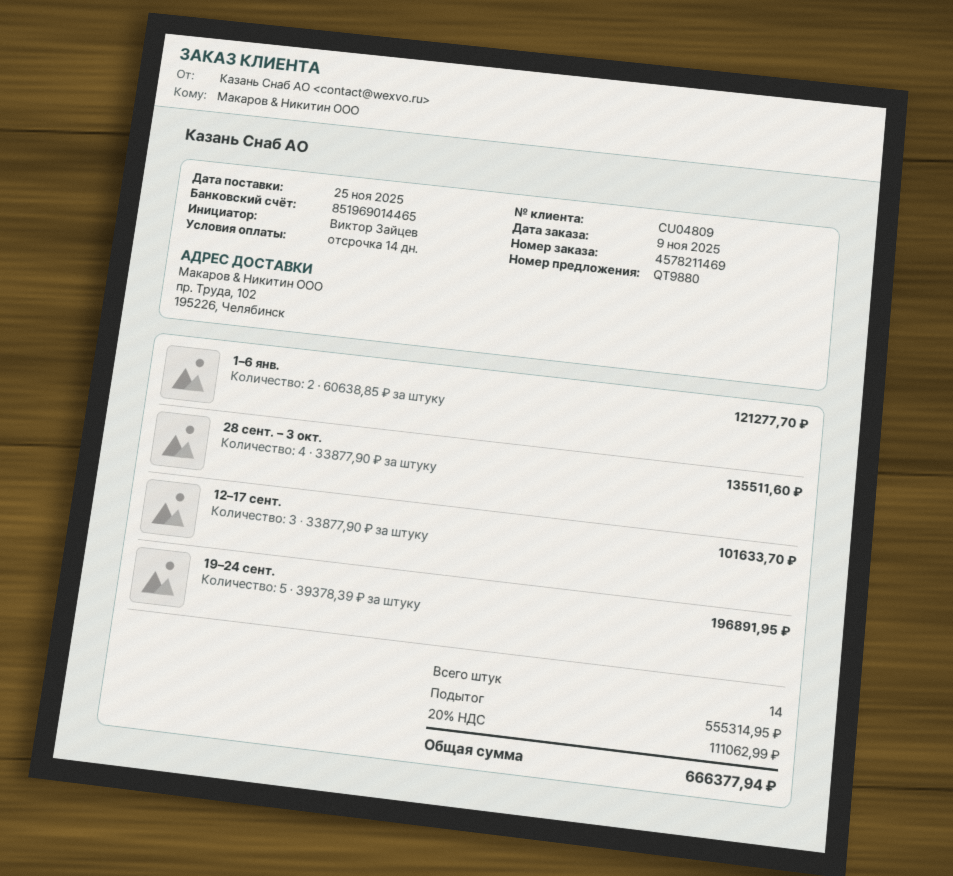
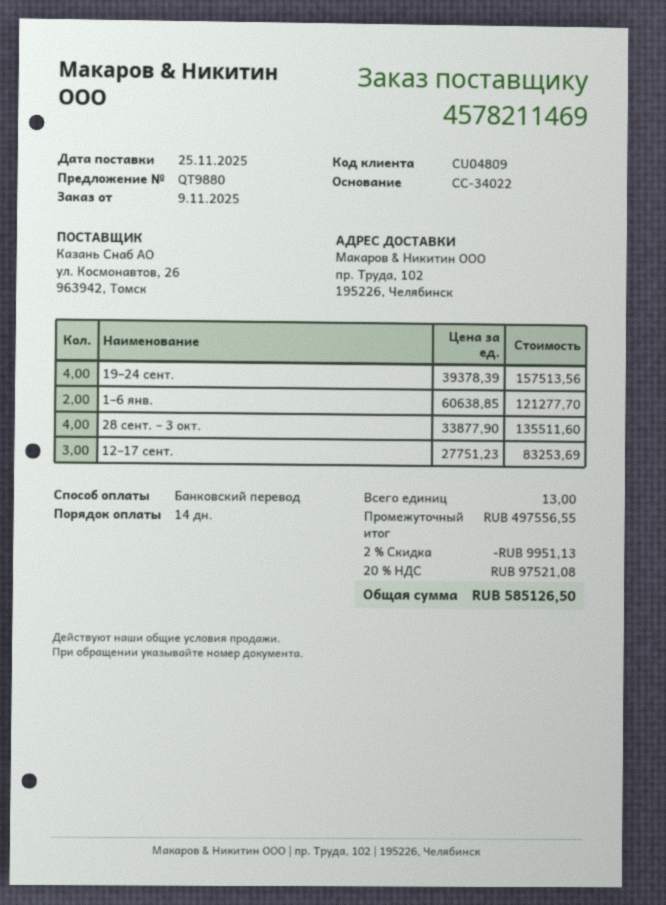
12–17 сент.: 3 x 33877.90 = 101633.70 -> 3 x 27751.23 = 83253.69
19–24 сент.: 5 x 39378.39 = 196891.95 -> 4 x 39378.39 = 157513.56
total quantity: 14 -> 13
subtotal: 555314.95 -> 497556.55
discount: none -> 2% = 9951.13
tax: 20% = 111062.99 -> 20% = 97521.08
total: 666377.94 -> 585126.50

